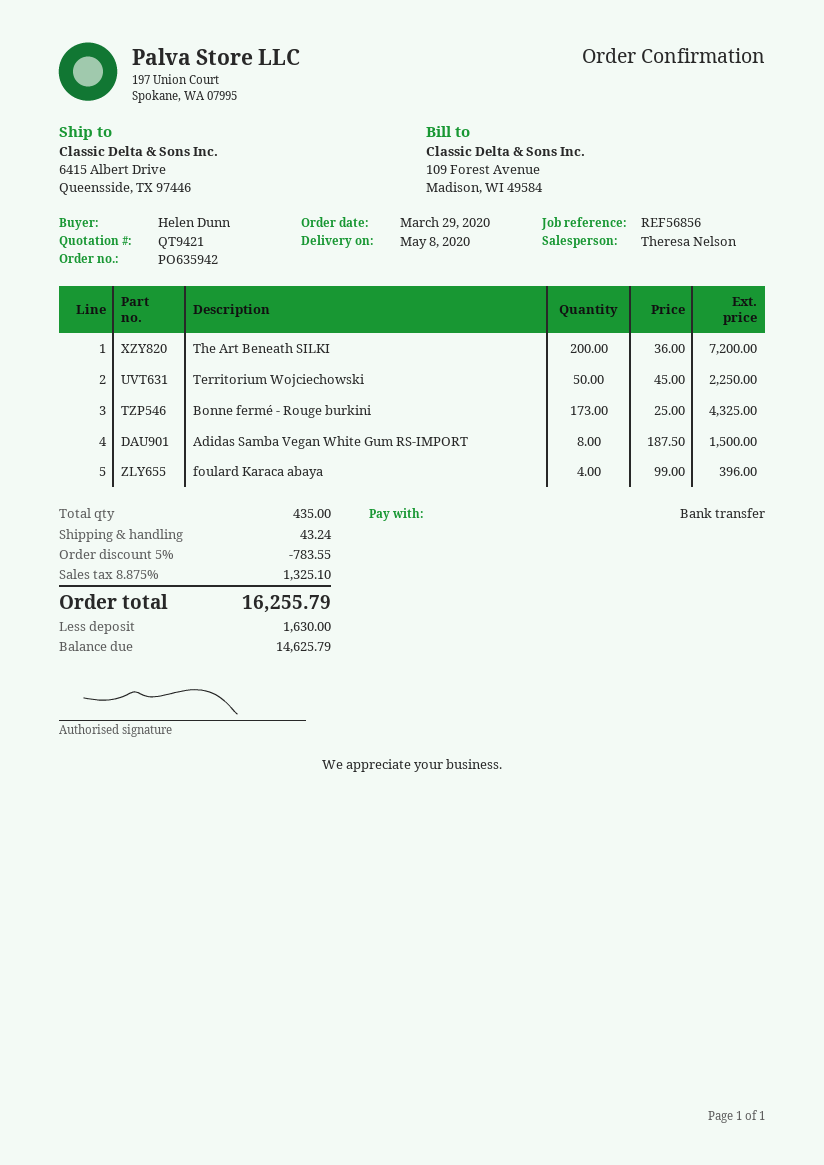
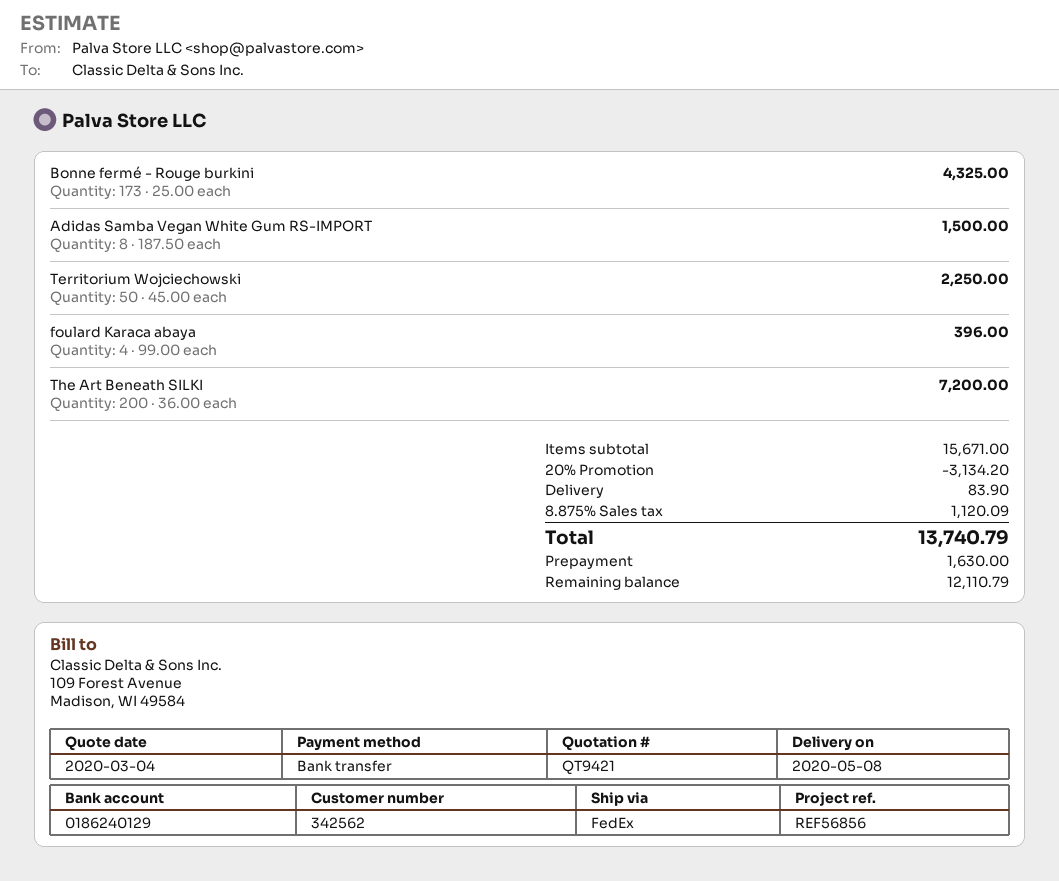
discount: 5% = 783.55 -> 20% = 3134.20
shipping: 43.24 -> 83.90
tax: 8.875% = 1325.10 -> 8.875% = 1120.09
total: 16255.79 -> 13740.79
balance: 14625.79 -> 12110.79

